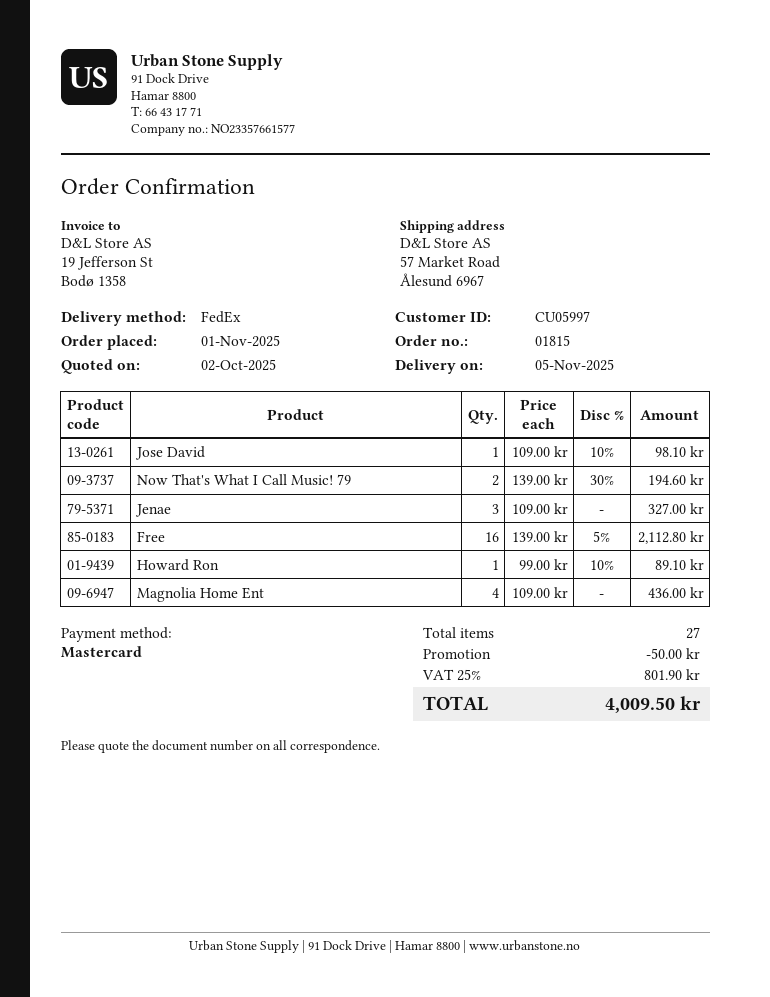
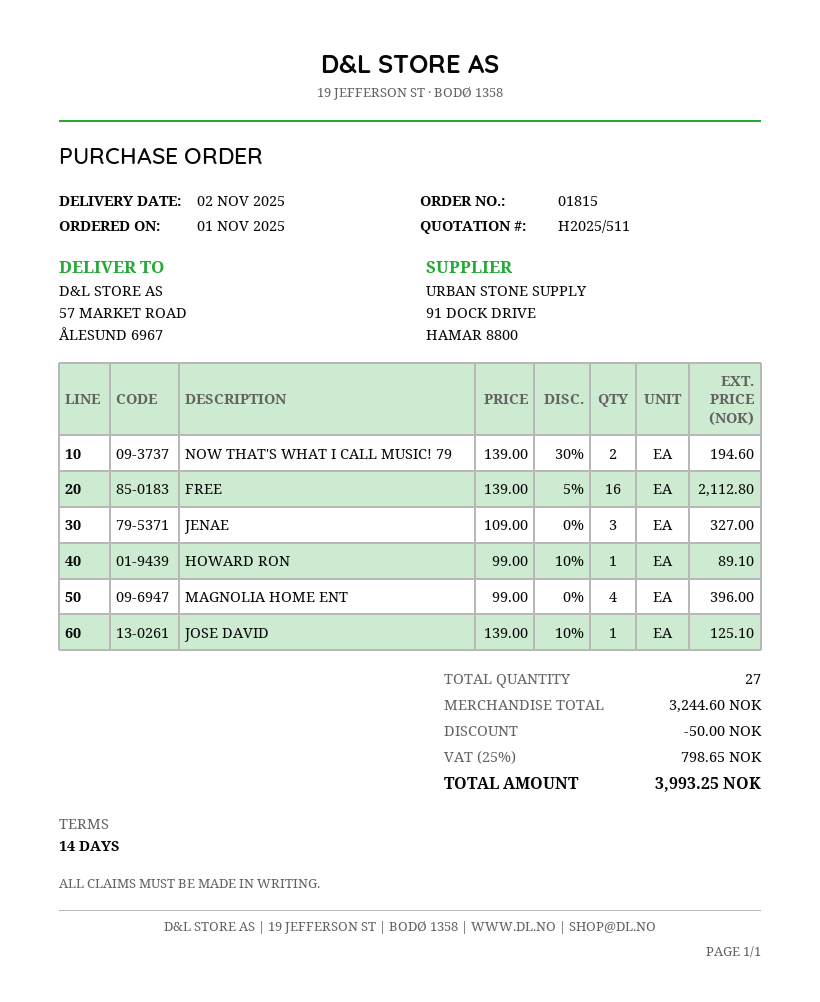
delivery date: 2025-11-05 -> 2025-11-02
Jose David: 1 x 109.00 - 10% = 98.10 -> 1 x 139.00 - 10% = 125.10
Magnolia Home Ent: 4 x 109.00 = 436.00 -> 4 x 99.00 = 396.00
tax: 25% = 801.90 -> 25% = 798.65
total: 4009.50 -> 3993.25

